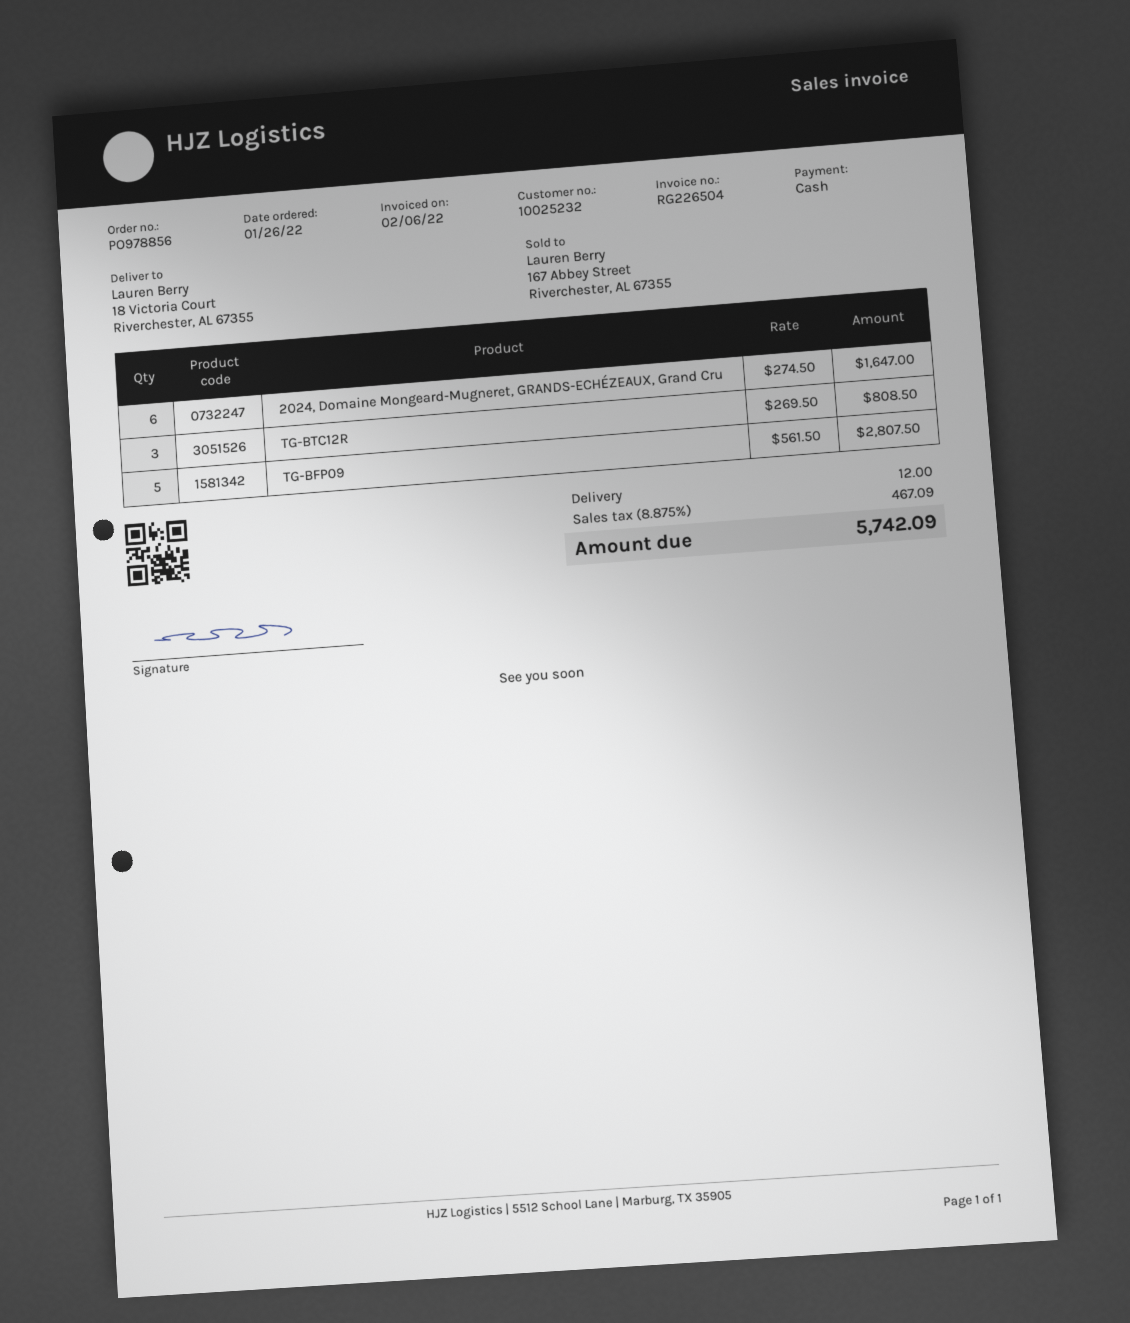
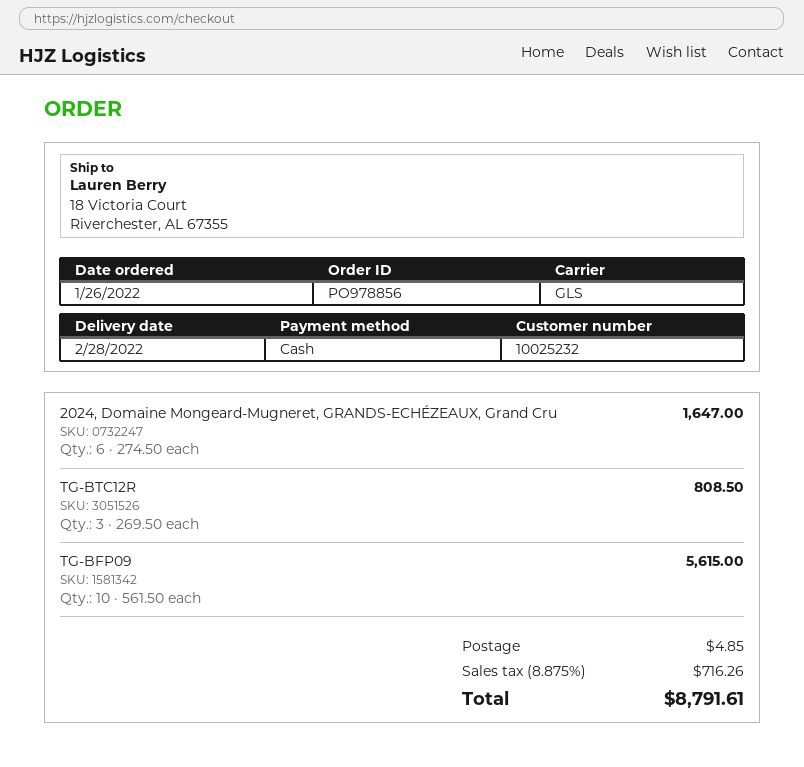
TG-BFP09: 5 x 561.50 = 2807.50 -> 10 x 561.50 = 5615.00
shipping: 12.00 -> 4.85
tax: 8.875% = 467.09 -> 8.875% = 716.26
total: 5742.09 -> 8791.61

